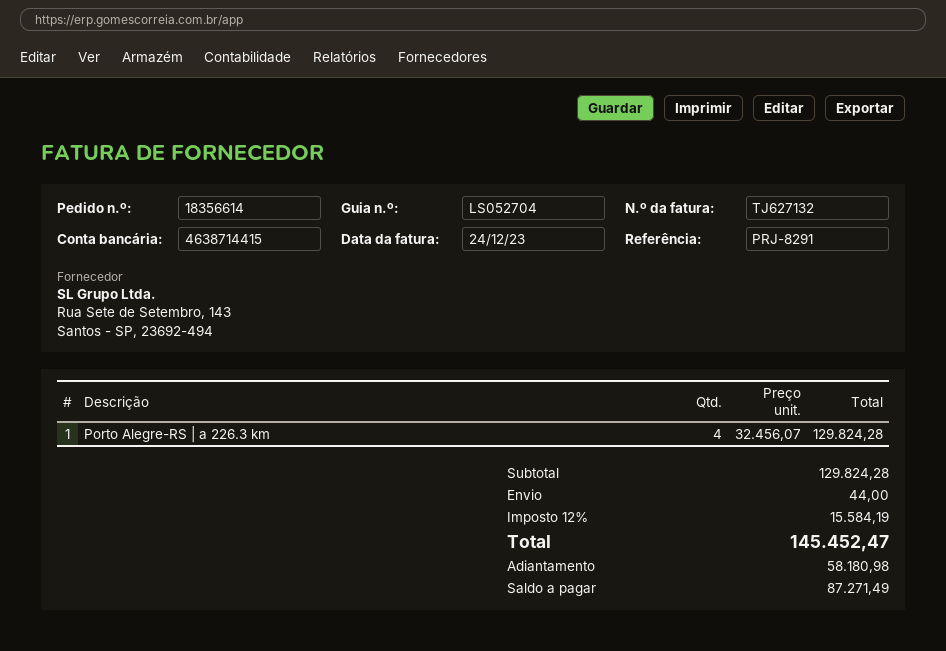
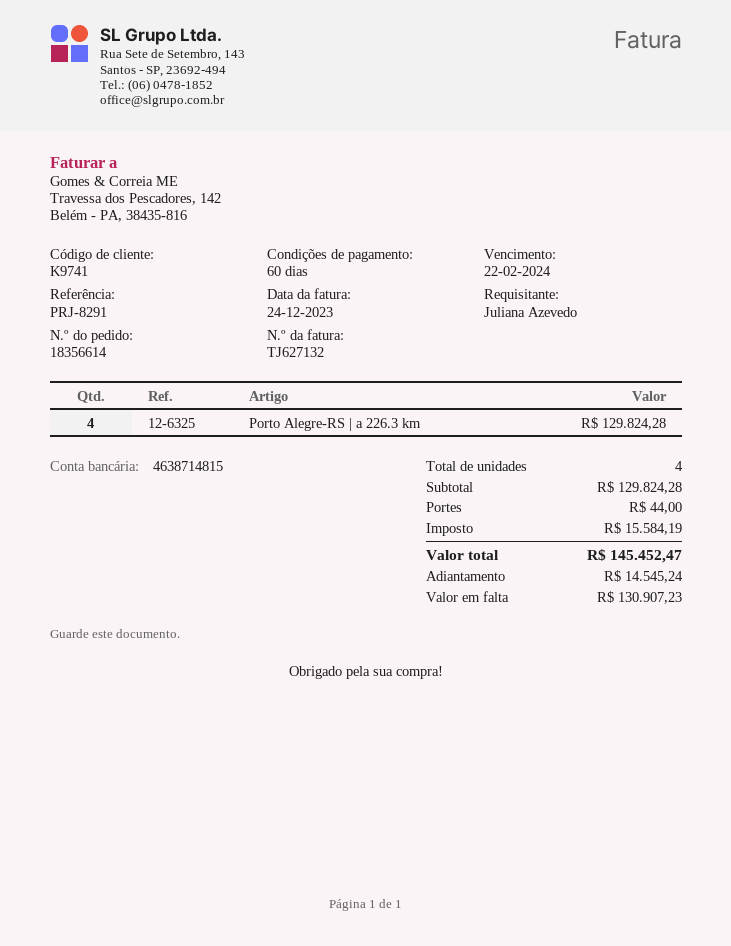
bank account: 4638714415 -> 4638714815
deposit: 58180.98 -> 14545.24
balance: 87271.49 -> 130907.23

